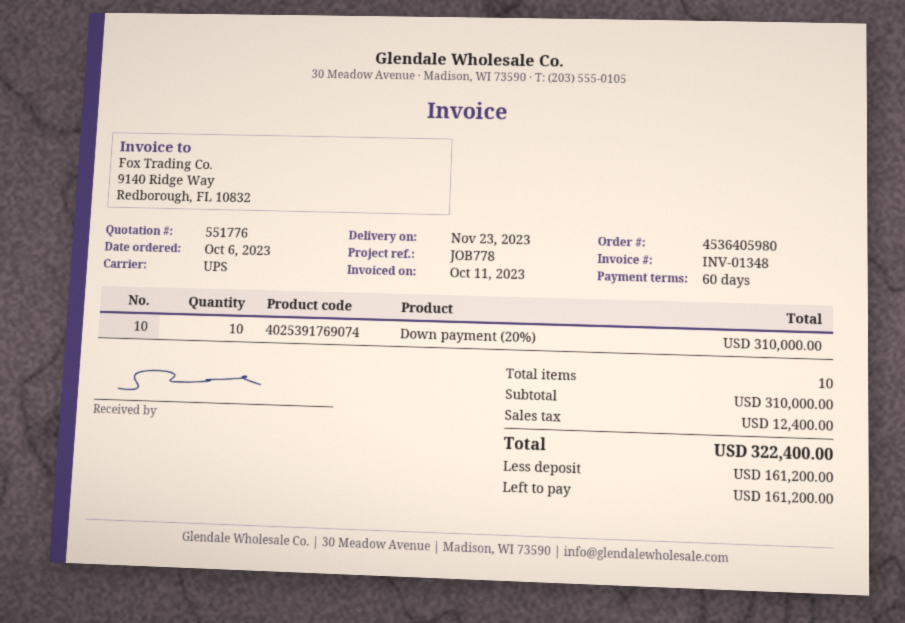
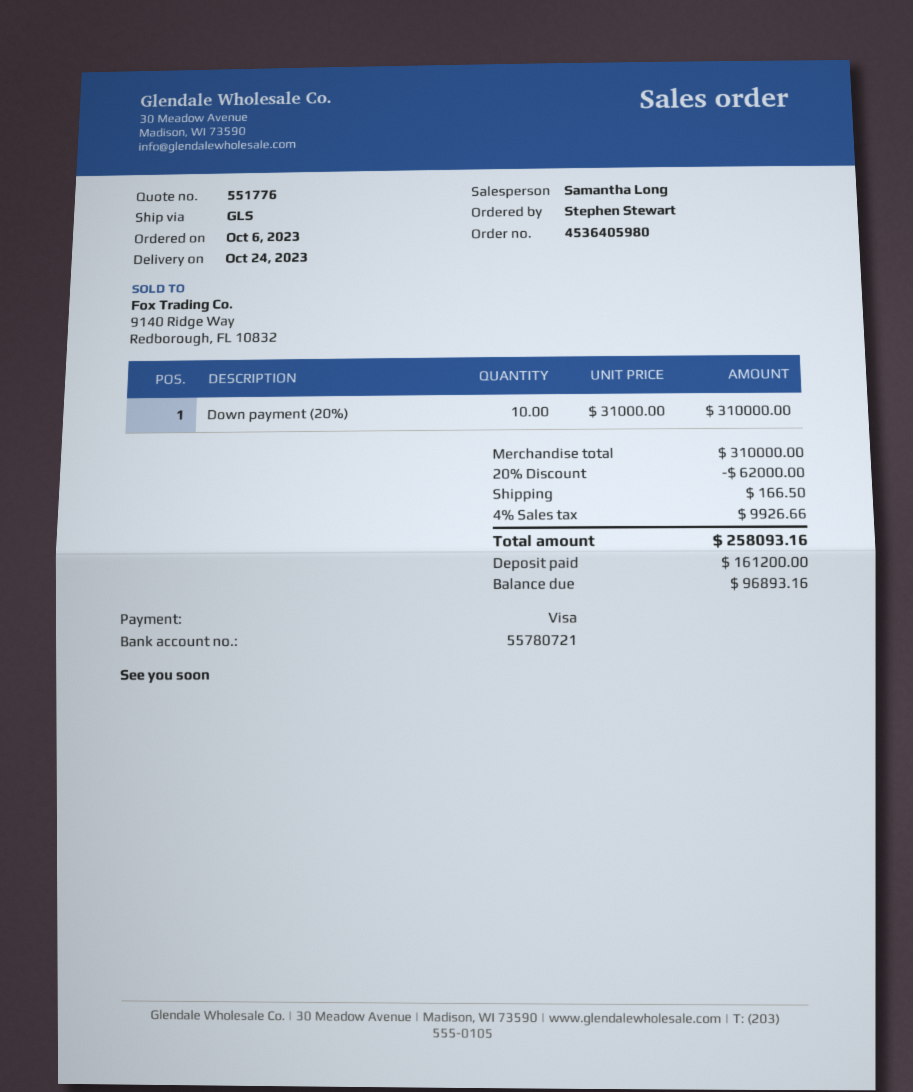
delivery date: 2023-11-23 -> 2023-10-24
shipping method: UPS -> GLS
discount: none -> 20% = 62000.00
shipping: none -> 166.50
tax: 12400.00 -> 9926.66
total: 322400.00 -> 258093.16
balance: 161200.00 -> 96893.16

